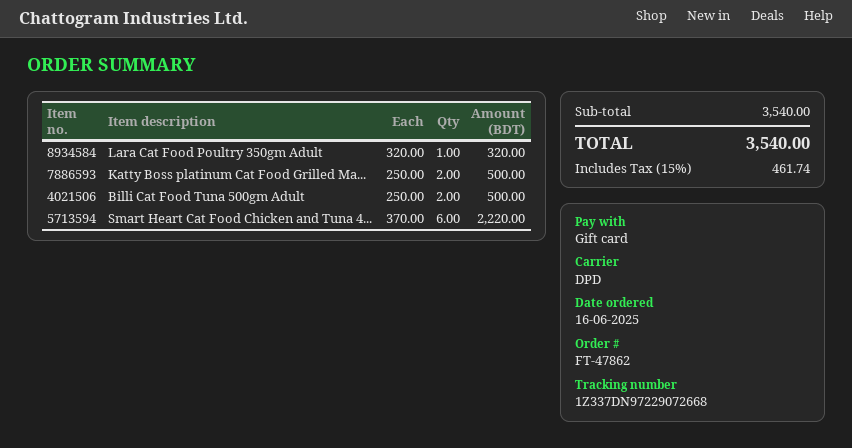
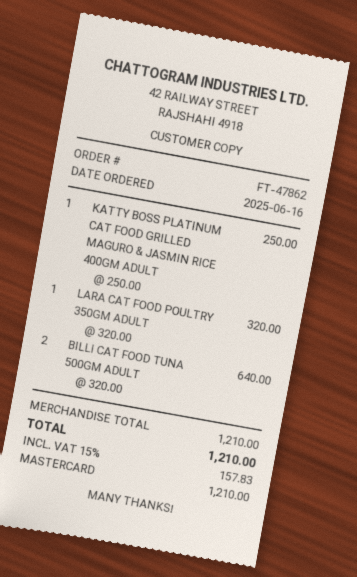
payment method: gift card -> Mastercard
Katty Boss platinum Cat Food Grilled Ma...: 2 x 250.00 = 500.00 -> 1 x 250.00 = 250.00
Billi Cat Food Tuna 500gm Adult: 2 x 250.00 = 500.00 -> 2 x 320.00 = 640.00
Smart Heart Cat Food Chicken and Tuna 4...: 6 x 370.00 = 2220.00 -> none
subtotal: 3540.00 -> 1210.00
tax: 15% = 461.74 -> 15% = 157.83
total: 3540.00 -> 1210.00

